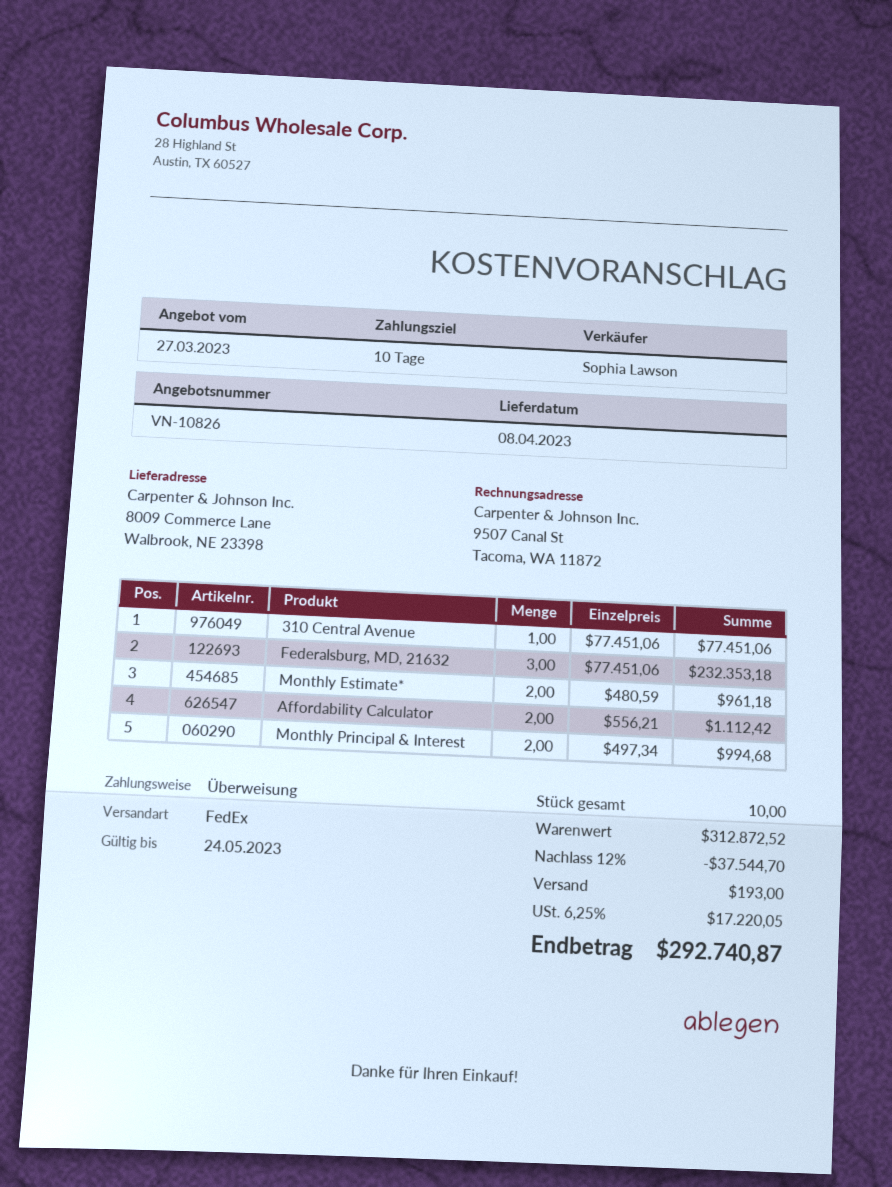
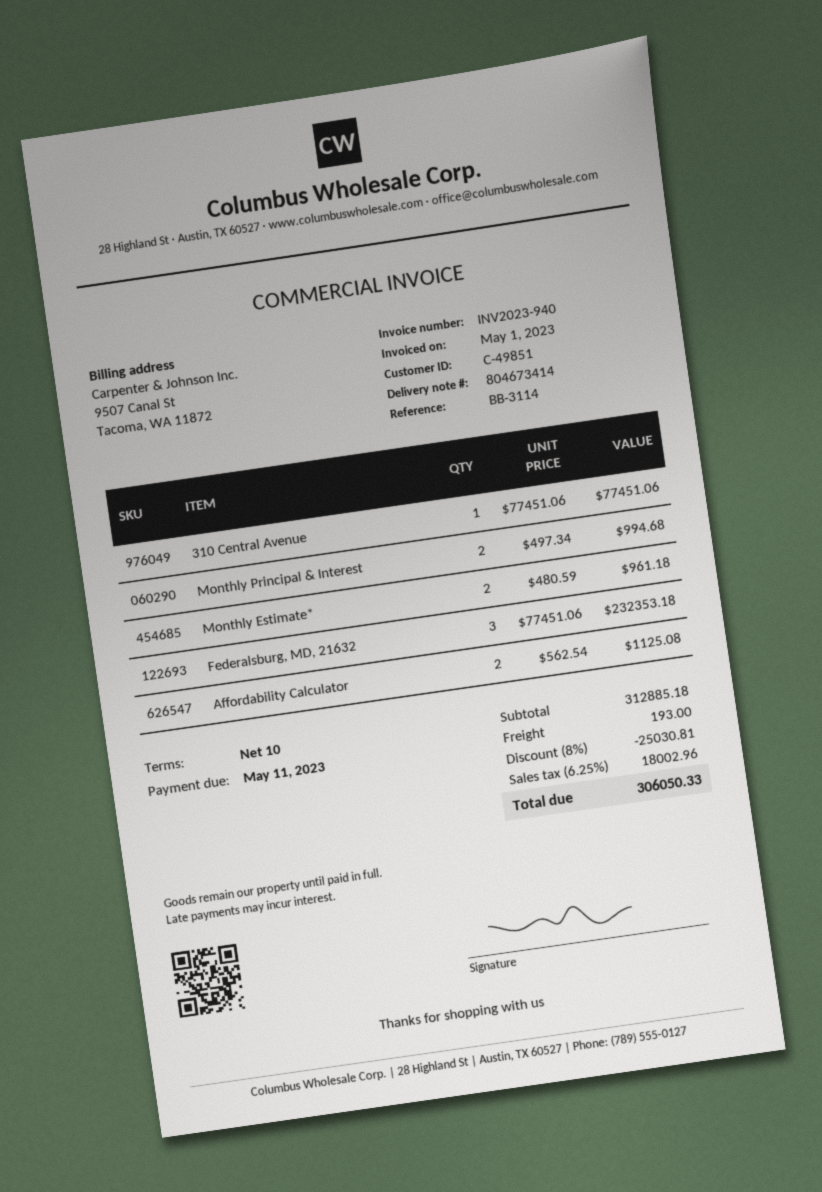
Affordability Calculator: 2 x 556.21 = 1112.42 -> 2 x 562.54 = 1125.08
subtotal: 312872.52 -> 312885.18
discount: 12% = 37544.70 -> 8% = 25030.81
tax: 6.25% = 17220.05 -> 6.25% = 18002.96
total: 292740.87 -> 306050.33

